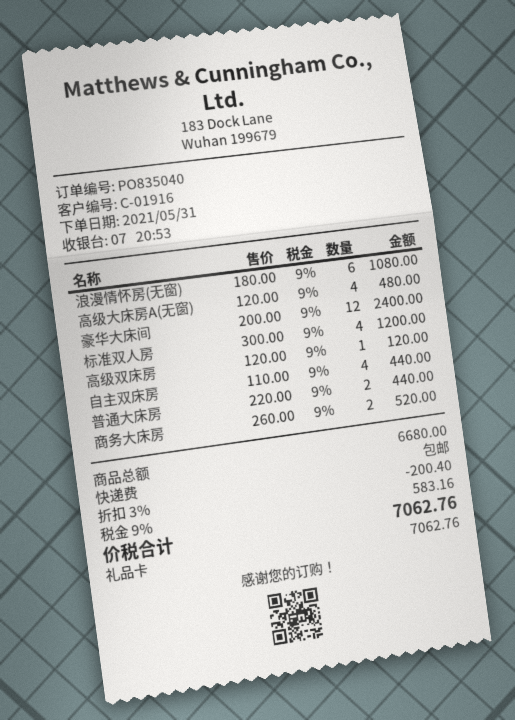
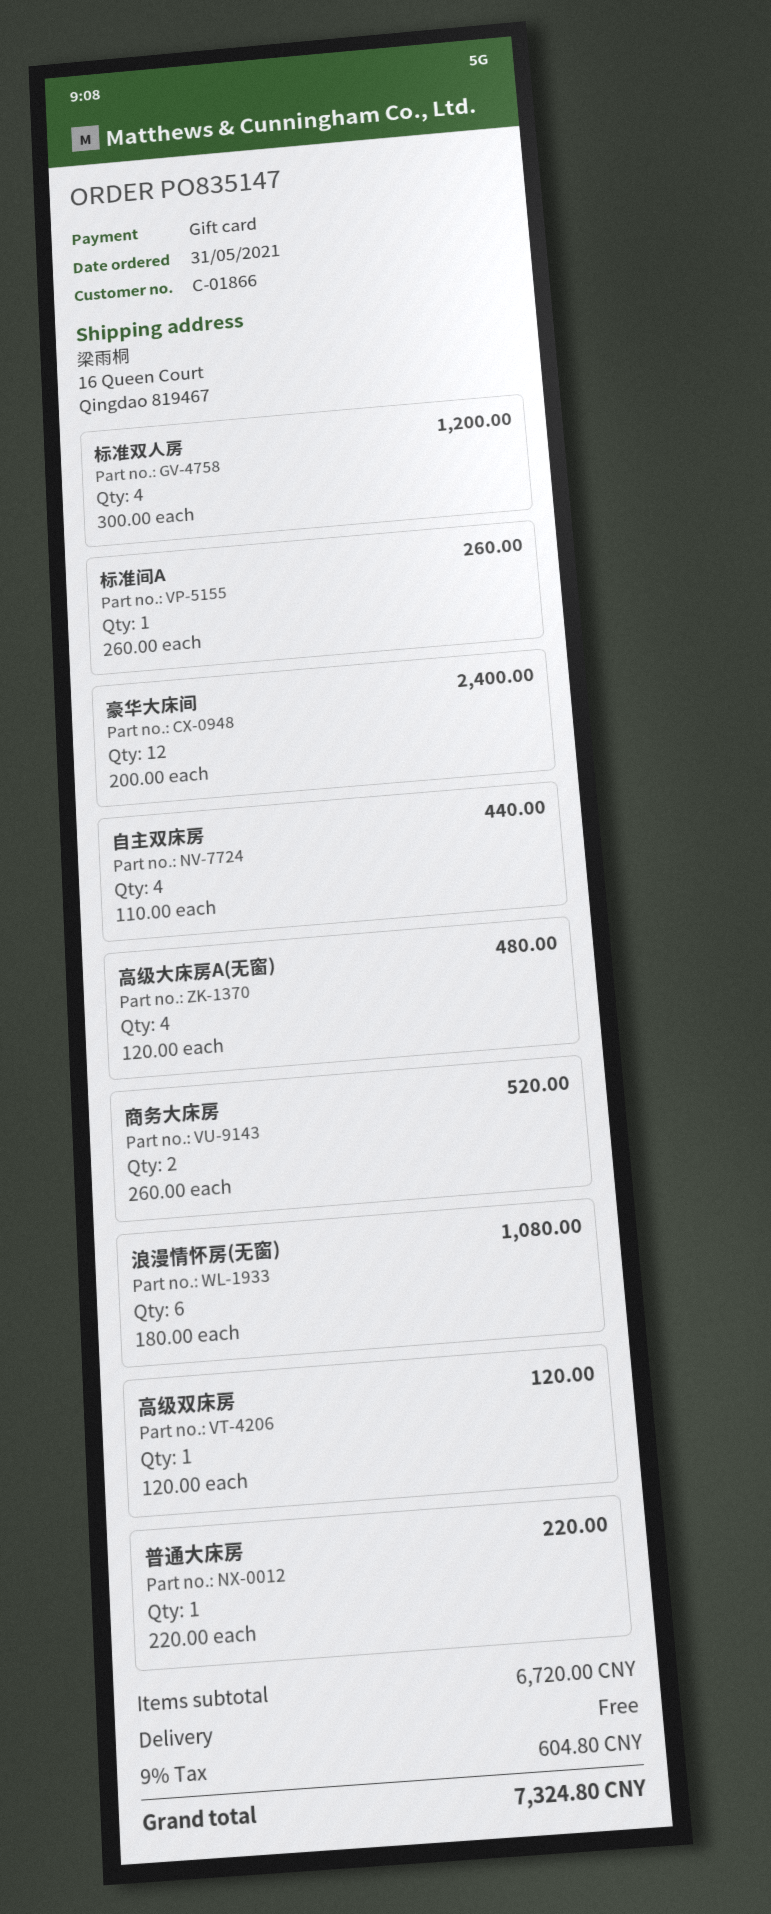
order number: PO835040 -> PO835147
customer number: C-01916 -> C-01866
普通大床房: 2 x 220.00 = 440.00 -> 1 x 220.00 = 220.00
标准间A: none -> 1 x 260.00 = 260.00
subtotal: 6680.00 -> 6720.00
discount: 3% = 200.40 -> none
tax: 9% = 583.16 -> 9% = 604.80
total: 7062.76 -> 7324.80

